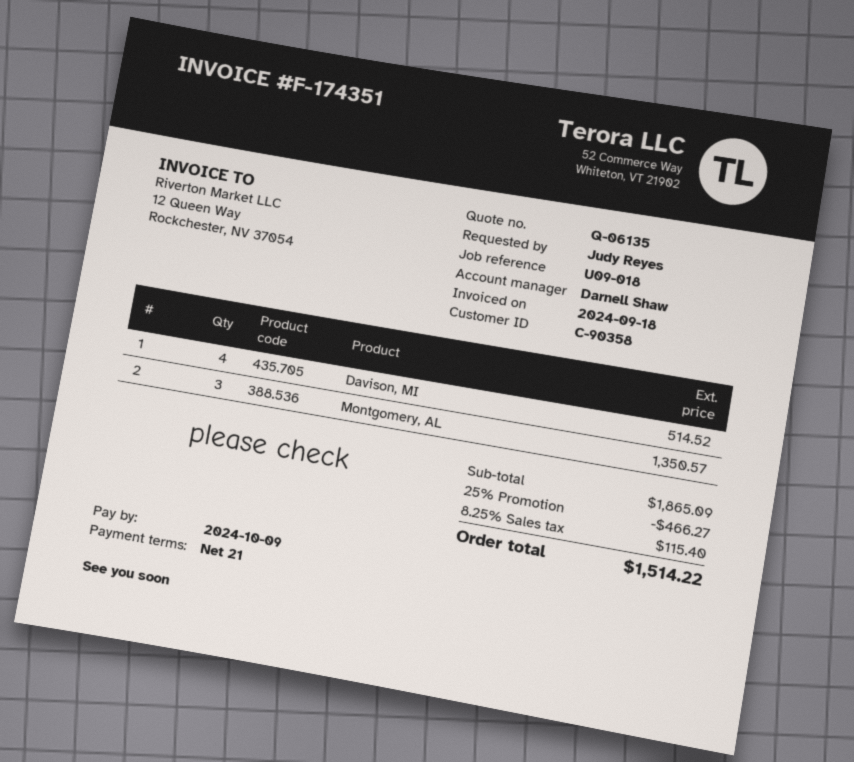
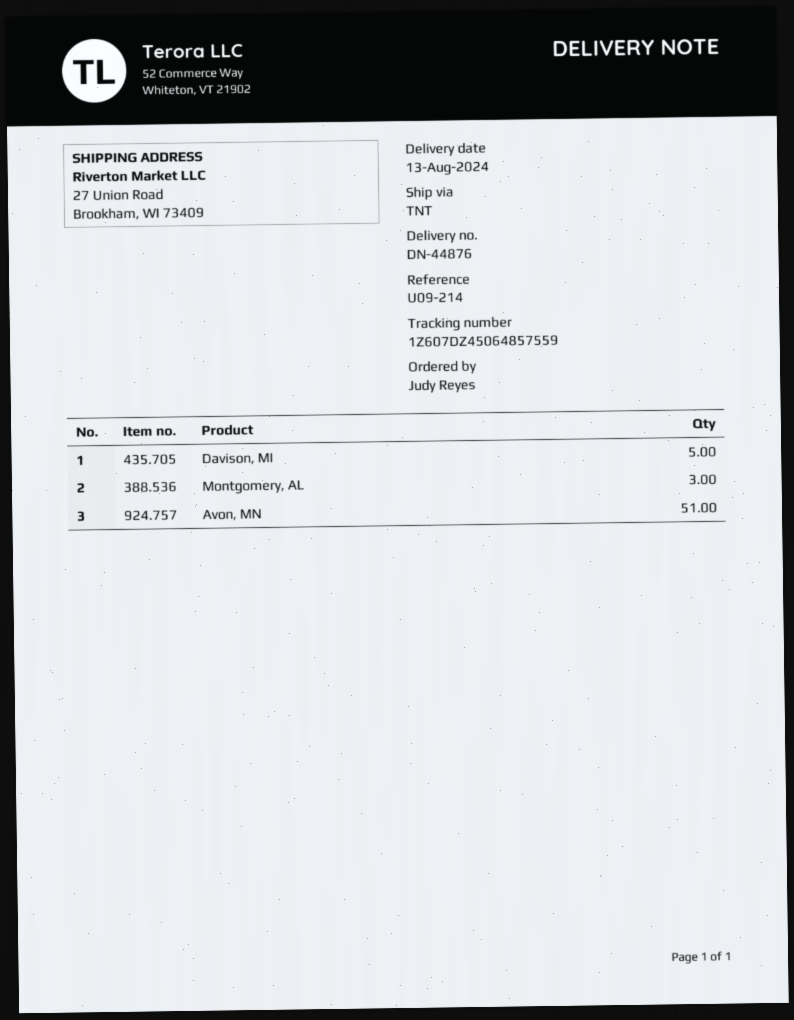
reference: U09-018 -> U09-214
Davison, MI: 4 -> 5
Avon, MN: none -> 51

